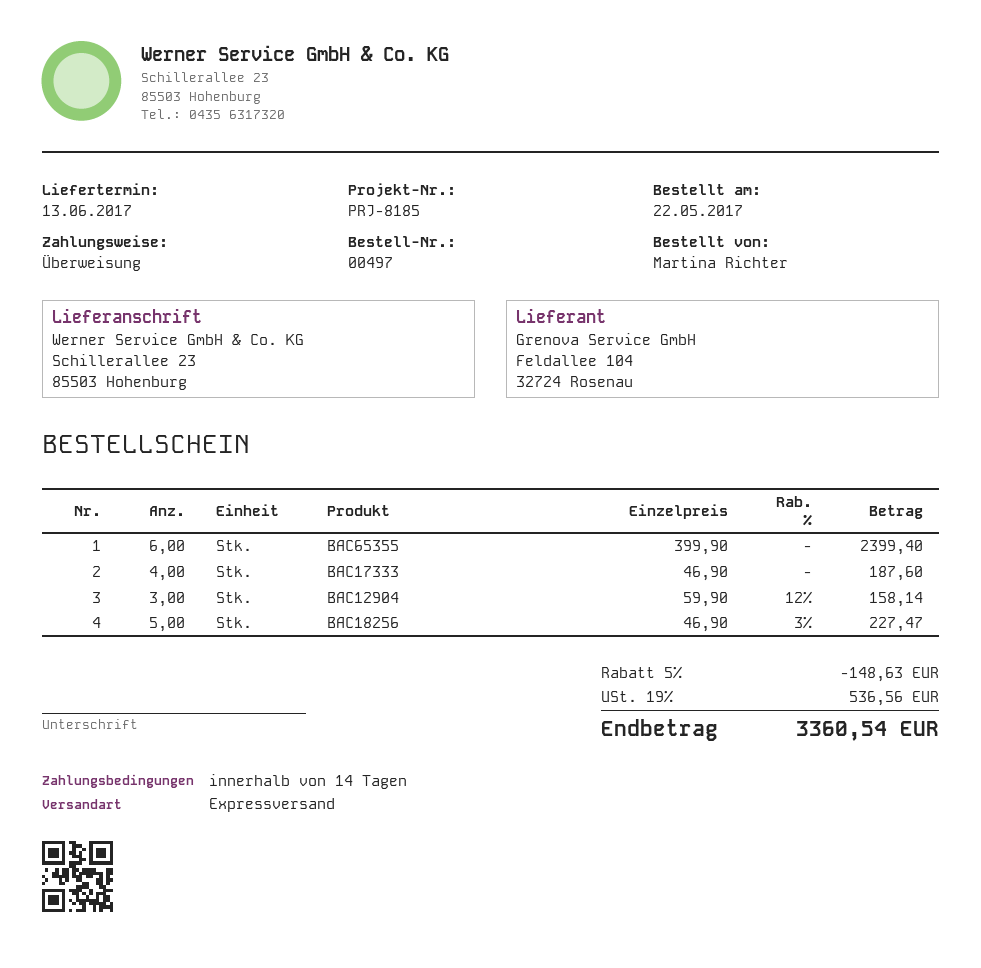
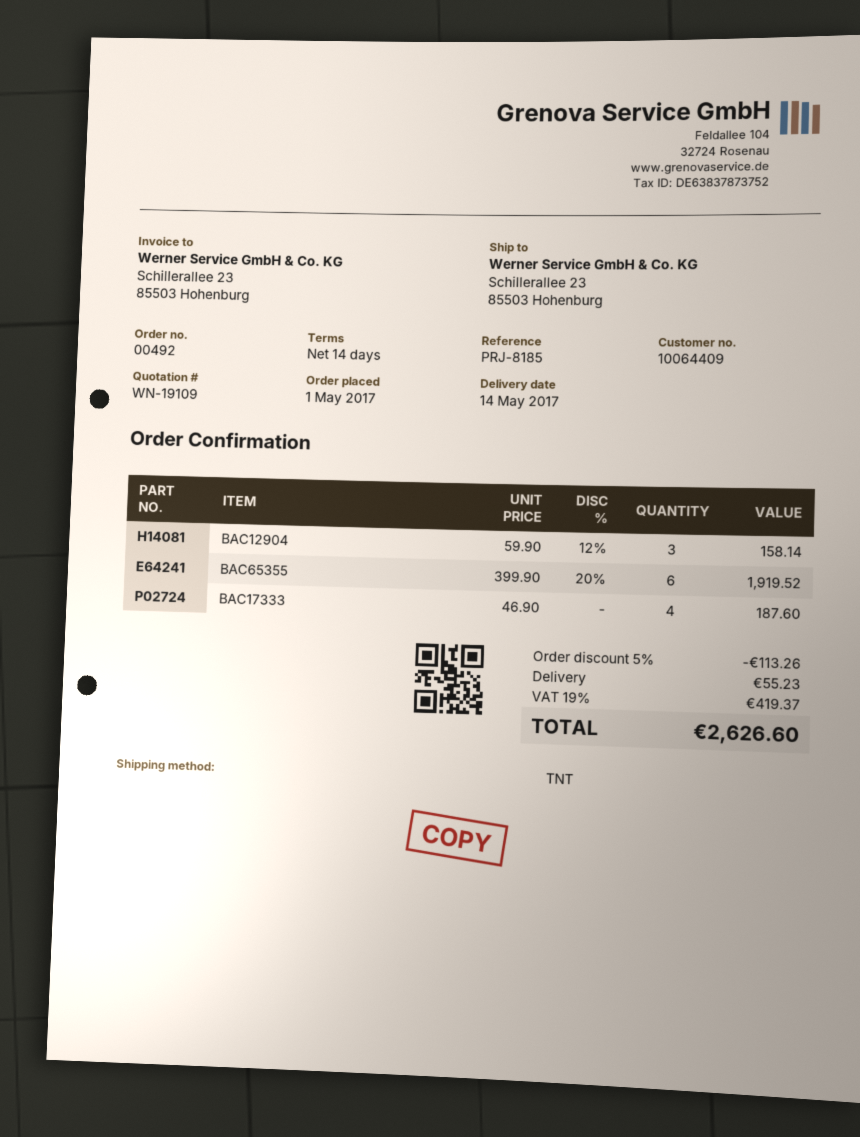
order number: 00497 -> 00492
order date: 2017-05-22 -> 2017-05-01
delivery date: 2017-06-13 -> 2017-05-14
shipping method: express -> TNT
BAC65355: 6 x 399.90 = 2399.40 -> 6 x 399.90 - 20% = 1919.52
BAC18256: 5 x 46.90 - 3% = 227.47 -> none
discount: 5% = 148.63 -> 5% = 113.26
shipping: none -> 55.23
tax: 19% = 536.56 -> 19% = 419.37
total: 3360.54 -> 2626.60

